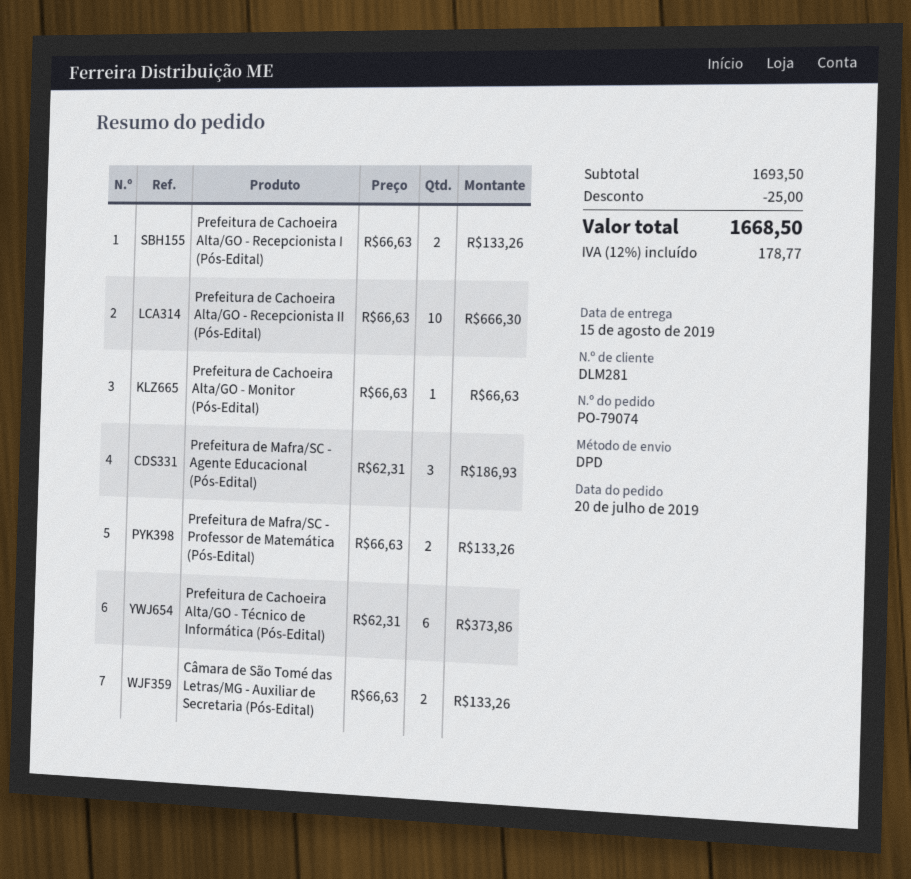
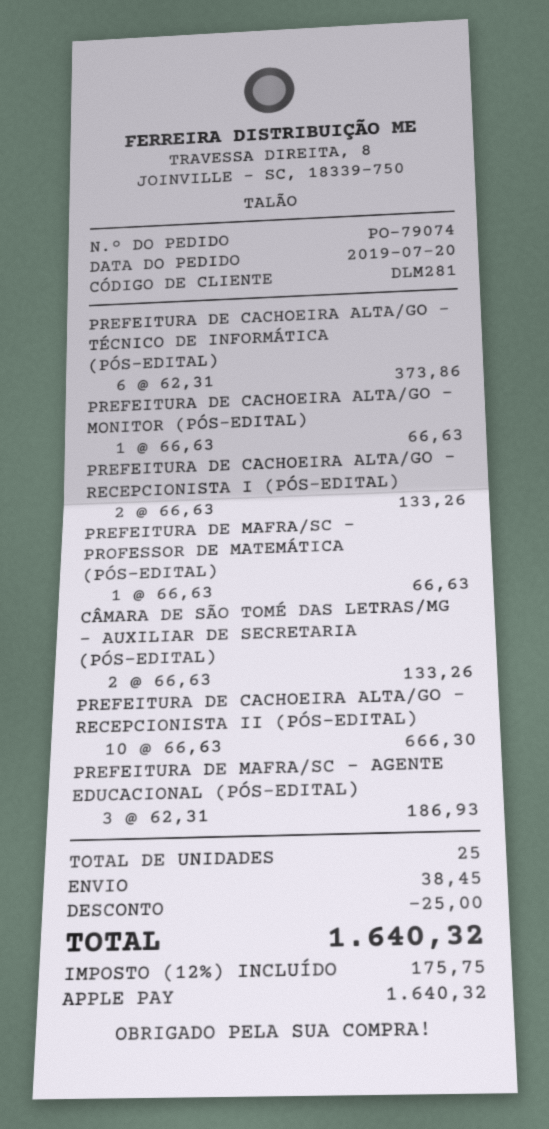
Prefeitura de Mafra/SC - Professor de Matemática (Pós-Edital): 2 x 66.63 = 133.26 -> 1 x 66.63 = 66.63
shipping: none -> 38.45
tax: 12% = 178.77 -> 12% = 175.75
total: 1668.50 -> 1640.32

